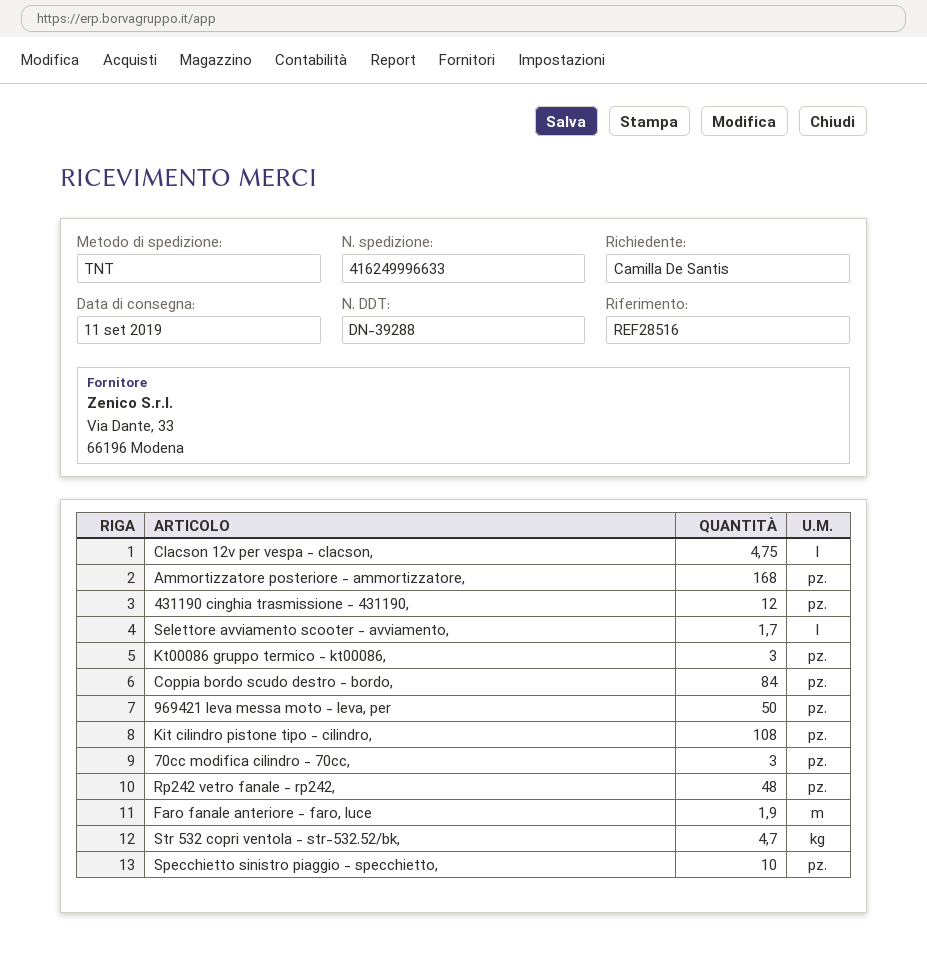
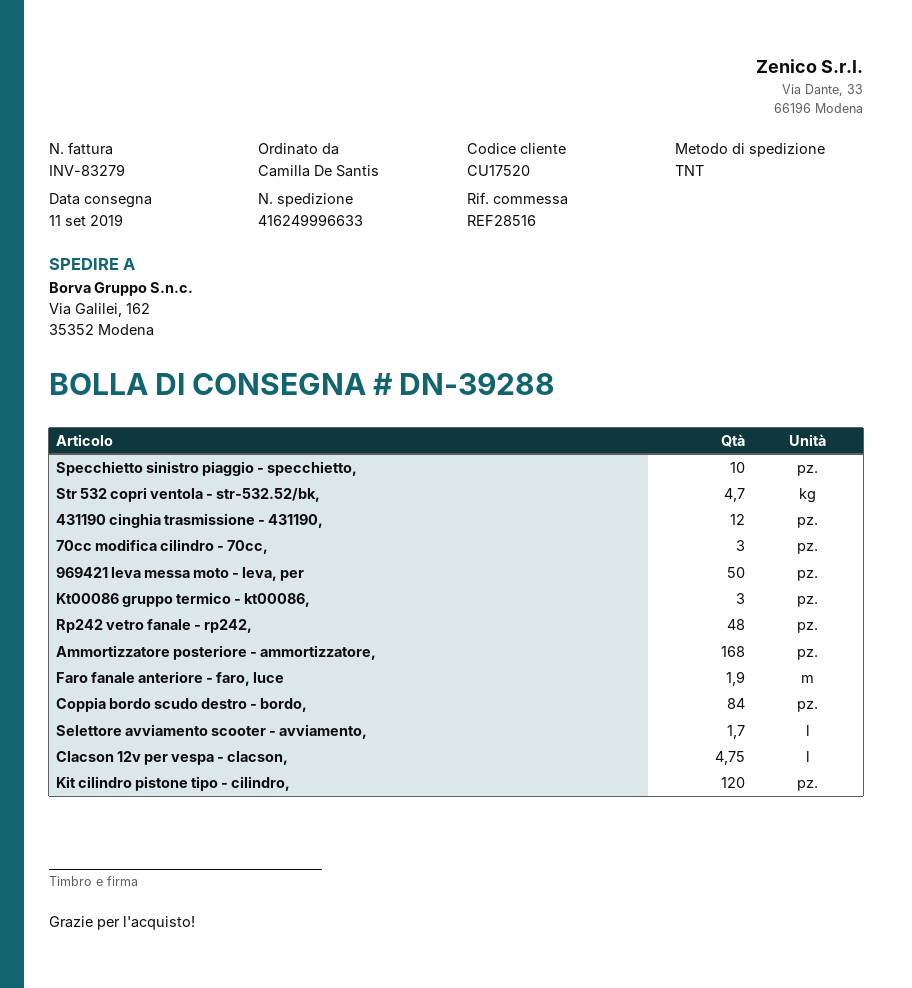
Kit cilindro pistone tipo - cilindro,: 108 -> 120

